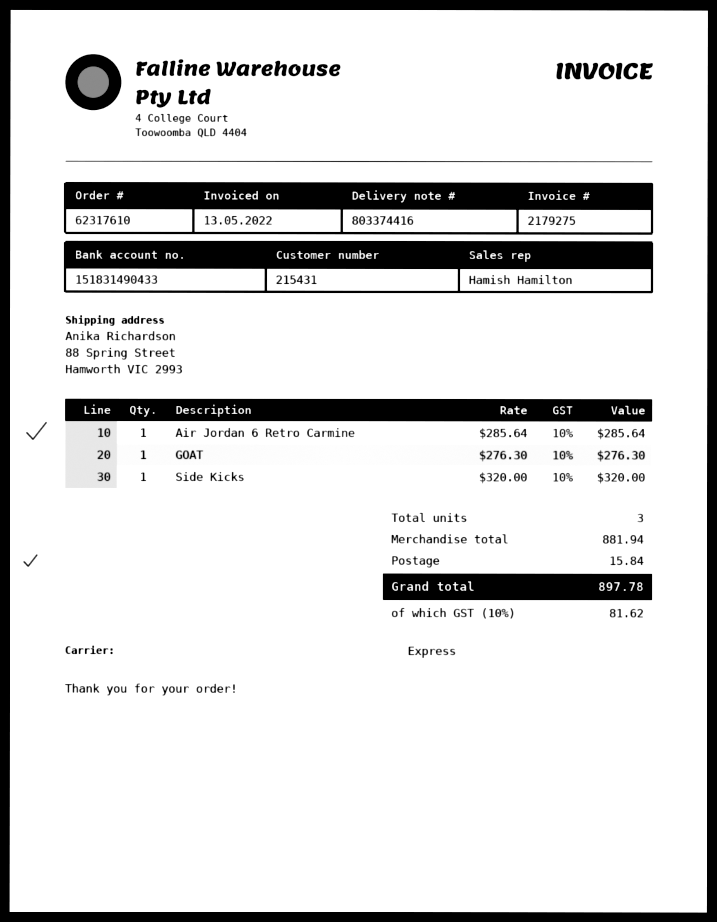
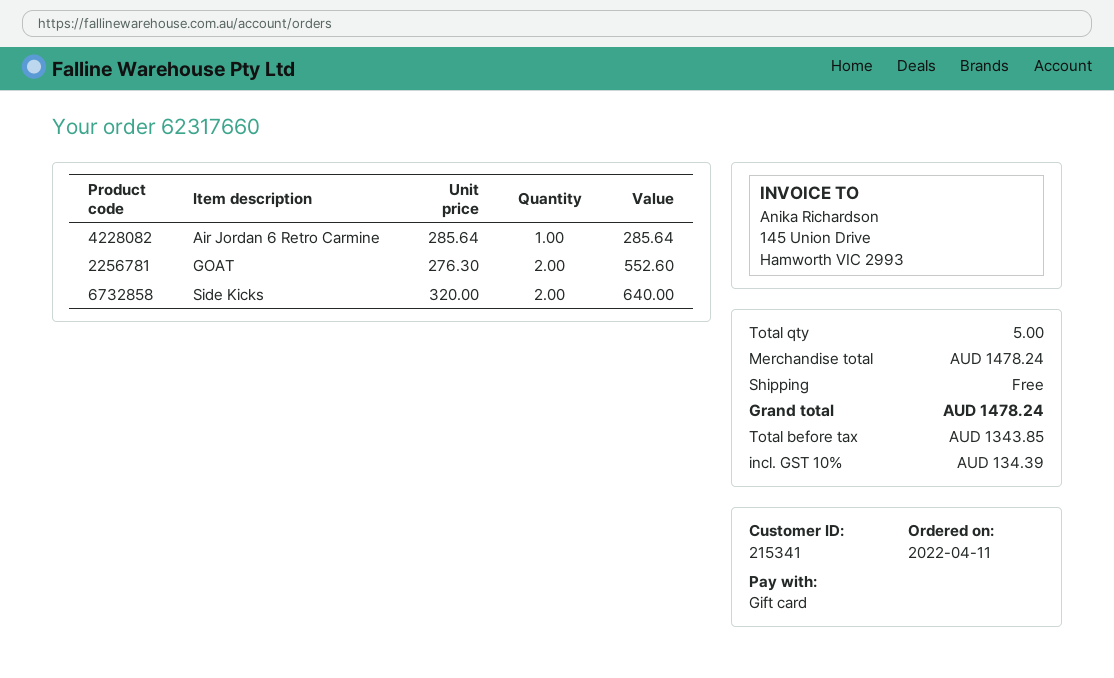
order number: 62317610 -> 62317660
customer number: 215431 -> 215341
GOAT: 1 x 276.30 = 276.30 -> 2 x 276.30 = 552.60
Side Kicks: 1 x 320.00 = 320.00 -> 2 x 320.00 = 640.00
total quantity: 3 -> 5
subtotal: 881.94 -> 1478.24
shipping: 15.84 -> 0.00
tax: 10% = 81.62 -> 10% = 134.39
total: 897.78 -> 1478.24

